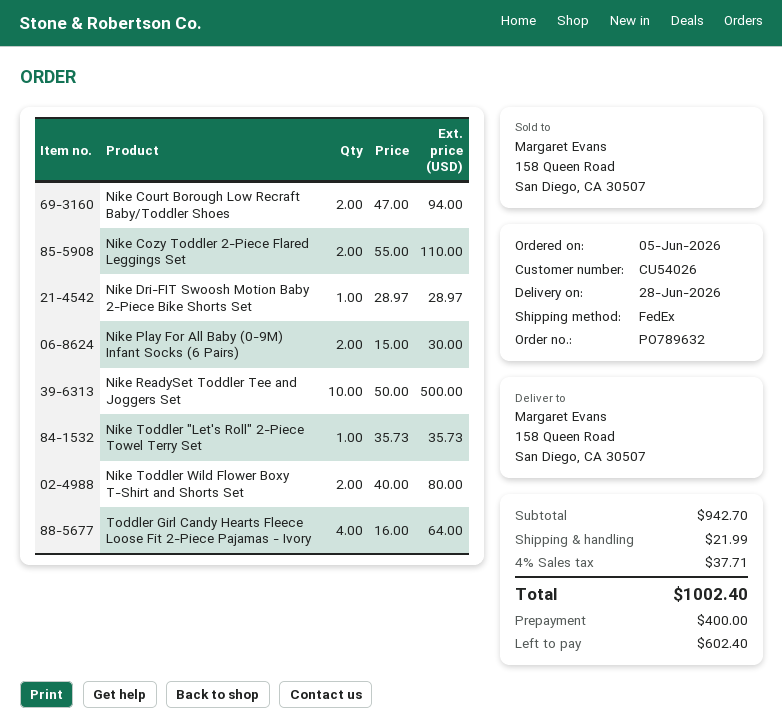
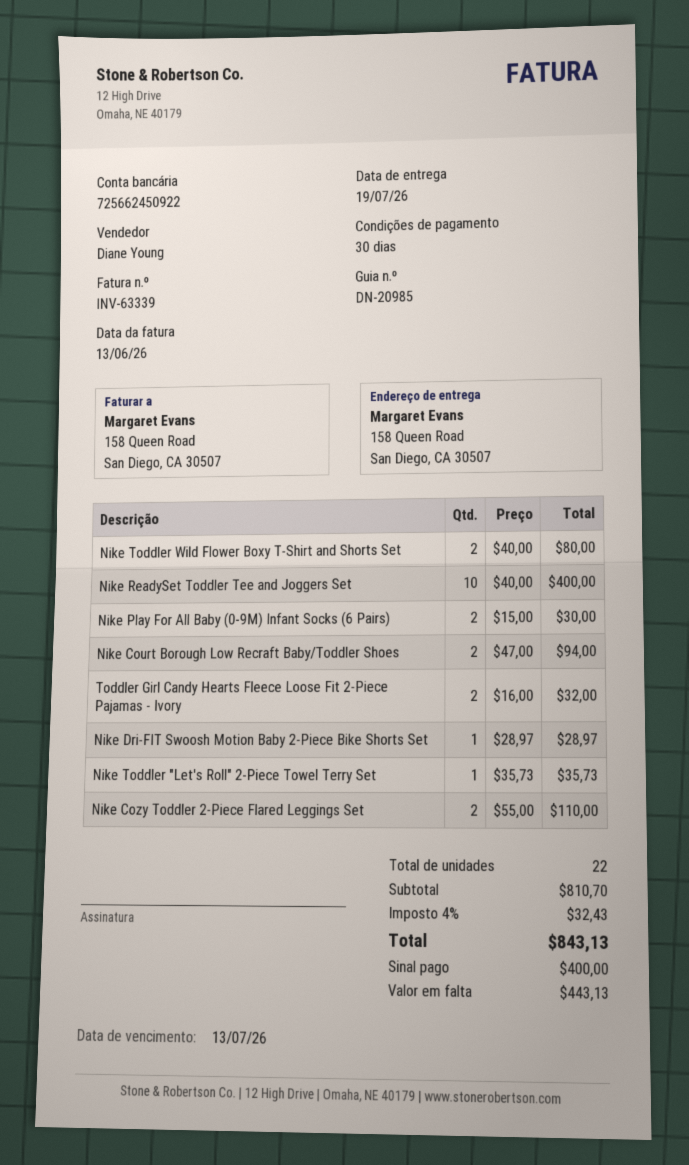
delivery date: 2026-06-28 -> 2026-07-19
Nike ReadySet Toddler Tee and Joggers Set: 10 x 50.00 = 500.00 -> 10 x 40.00 = 400.00
Toddler Girl Candy Hearts Fleece Loose Fit 2-Piece Pajamas - Ivory: 4 x 16.00 = 64.00 -> 2 x 16.00 = 32.00
subtotal: 942.70 -> 810.70
shipping: 21.99 -> none
tax: 4% = 37.71 -> 4% = 32.43
total: 1002.40 -> 843.13
balance: 602.40 -> 443.13

